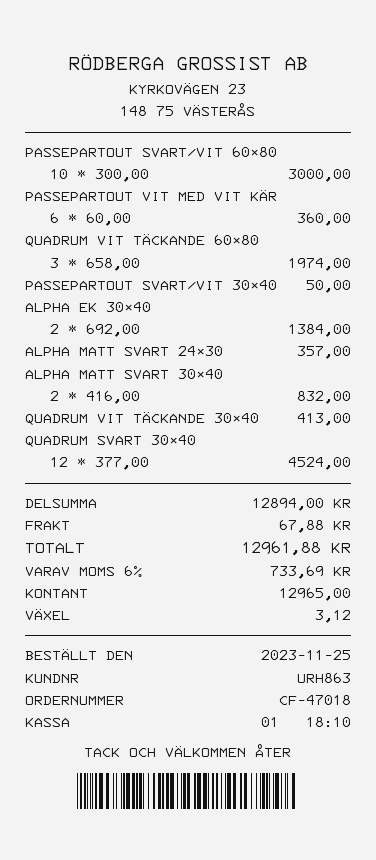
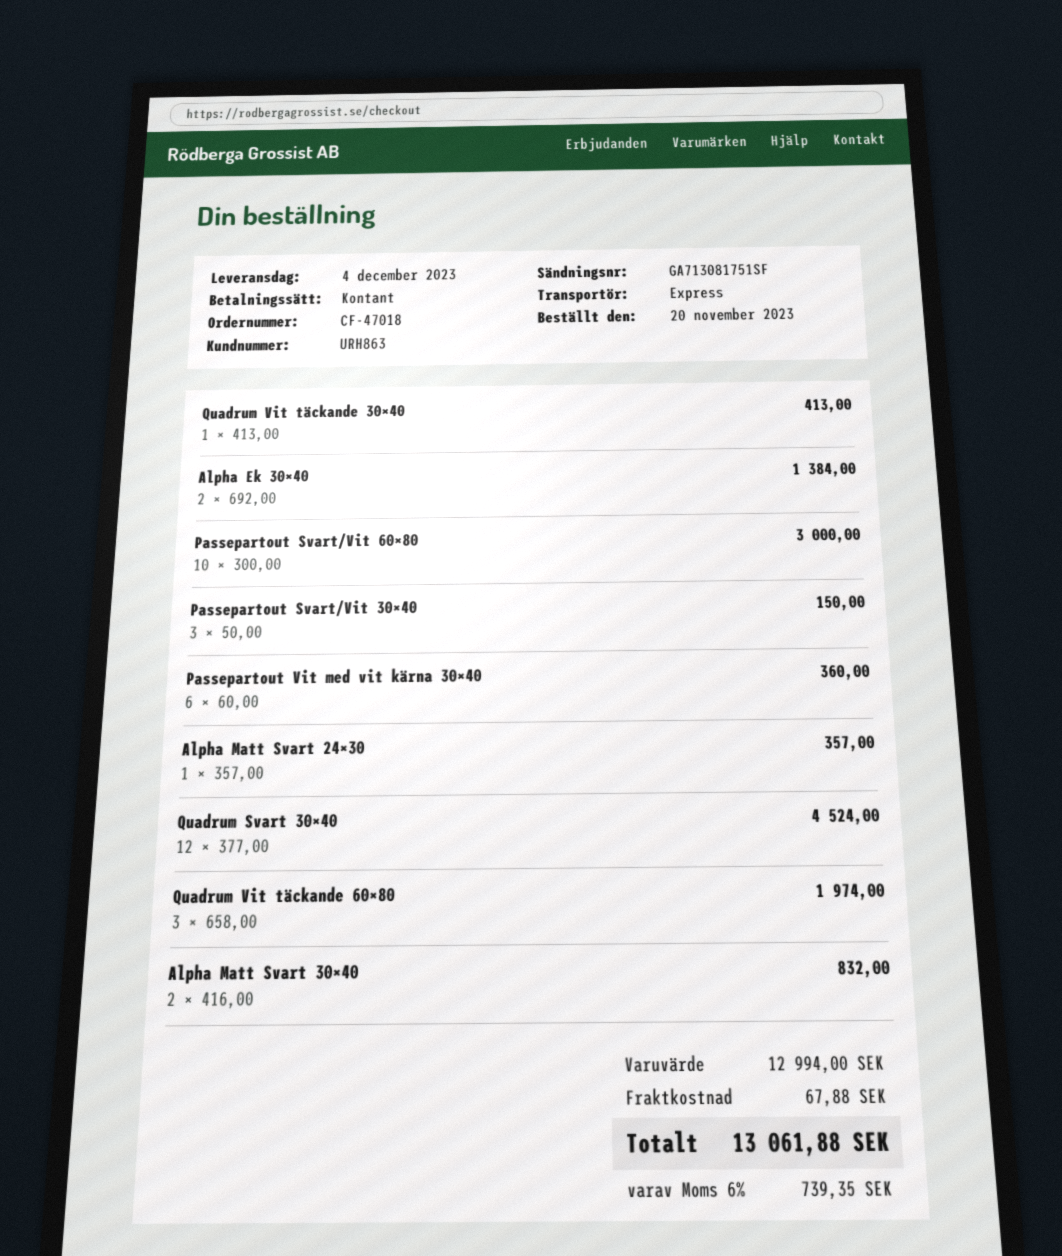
order date: 2023-11-25 -> 2023-11-20
PASSEPARTOUT SVART/VIT 30×40: 1 x 50.00 = 50.00 -> 3 x 50.00 = 150.00
subtotal: 12894.00 -> 12994.00
tax: 6% = 733.69 -> 6% = 739.35
total: 12961.88 -> 13061.88

